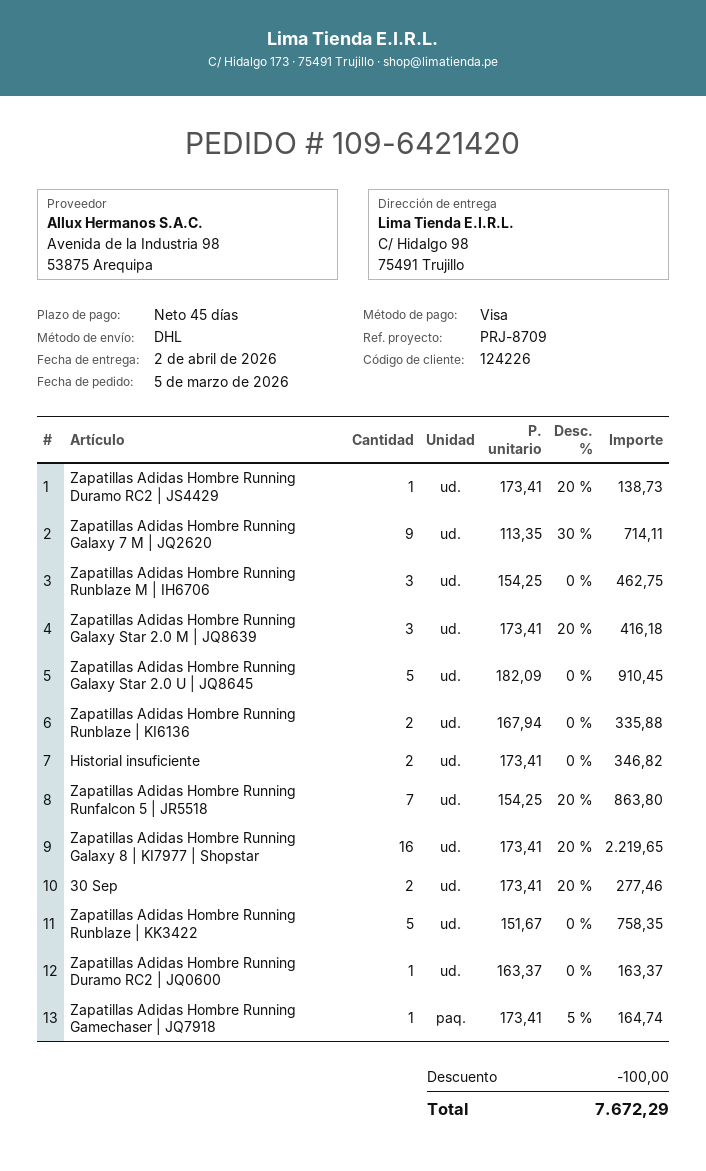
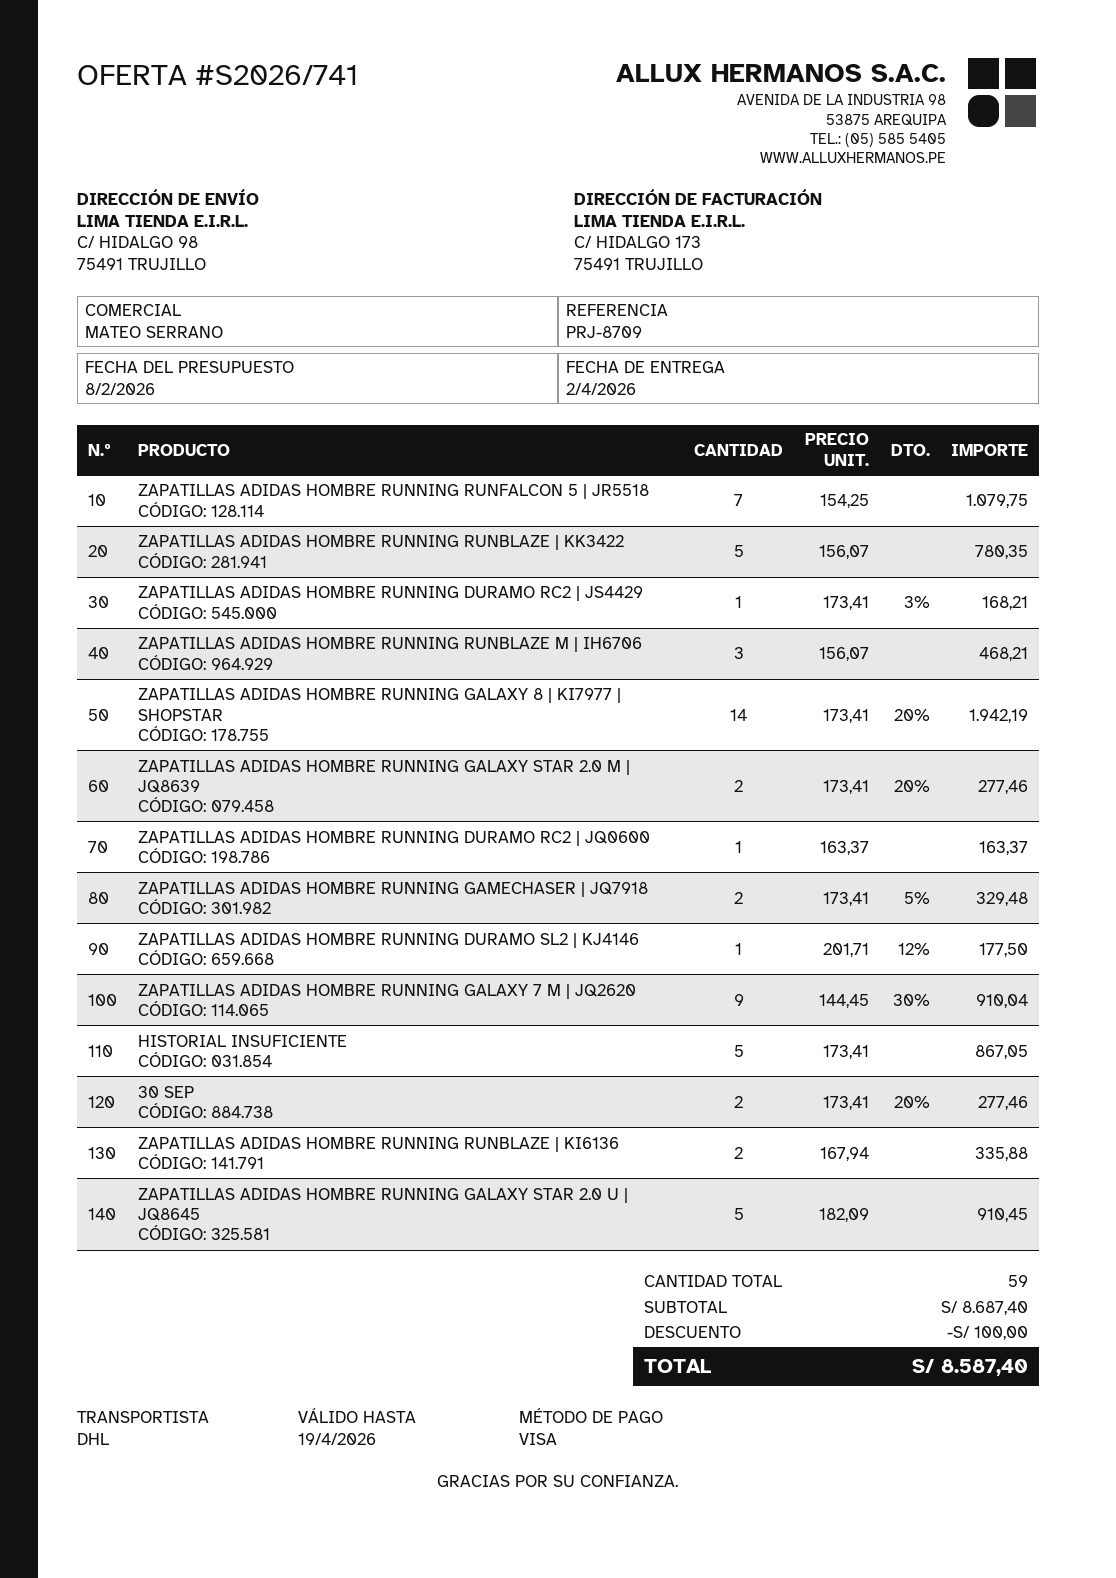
Zapatillas Adidas Hombre Running Duramo RC2 | JS4429: 1 x 173.41 - 20% = 138.73 -> 1 x 173.41 - 3% = 168.21
Zapatillas Adidas Hombre Running Galaxy 7 M | JQ2620: 9 x 113.35 - 30% = 714.11 -> 9 x 144.45 - 30% = 910.04
Zapatillas Adidas Hombre Running Runblaze M | IH6706: 3 x 154.25 = 462.75 -> 3 x 156.07 = 468.21
Zapatillas Adidas Hombre Running Galaxy Star 2.0 M | JQ8639: 3 x 173.41 - 20% = 416.18 -> 2 x 173.41 - 20% = 277.46
Historial insuficiente: 2 x 173.41 = 346.82 -> 5 x 173.41 = 867.05
Zapatillas Adidas Hombre Running Runfalcon 5 | JR5518: 7 x 154.25 - 20% = 863.80 -> 7 x 154.25 = 1079.75
Zapatillas Adidas Hombre Running Galaxy 8 | KI7977 | Shopstar: 16 x 173.41 - 20% = 2219.65 -> 14 x 173.41 - 20% = 1942.19
Zapatillas Adidas Hombre Running Runblaze | KK3422: 5 x 151.67 = 758.35 -> 5 x 156.07 = 780.35
Zapatillas Adidas Hombre Running Gamechaser | JQ7918: 1 x 173.41 - 5% = 164.74 -> 2 x 173.41 - 5% = 329.48
ZAPATILLAS ADIDAS HOMBRE RUNNING DURAMO SL2 | KJ4146: none -> 1 x 201.71 - 12% = 177.50
total: 7672.29 -> 8587.40

